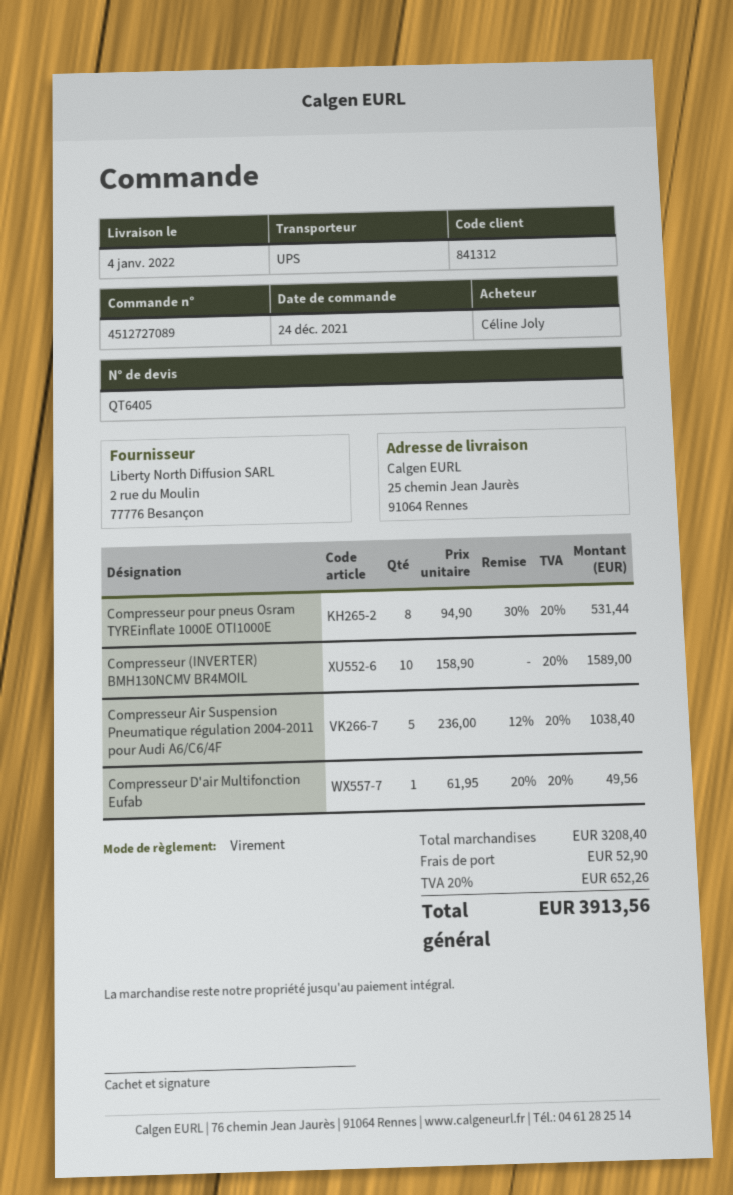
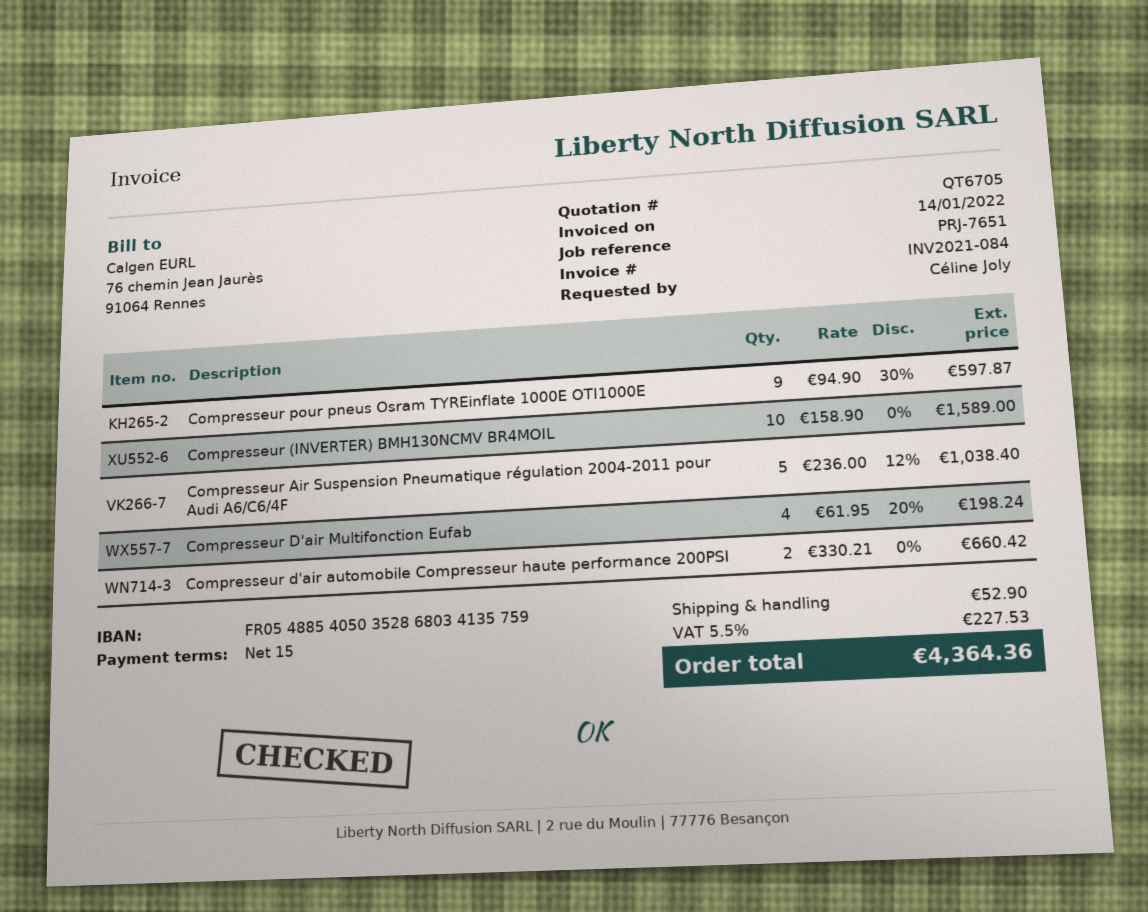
quote number: QT6405 -> QT6705
Compresseur pour pneus Osram TYREinflate 1000E OTI1000E: 8 x 94.90 - 30% = 531.44 -> 9 x 94.90 - 30% = 597.87
Compresseur D'air Multifonction Eufab: 1 x 61.95 - 20% = 49.56 -> 4 x 61.95 - 20% = 198.24
Compresseur d'air automobile Compresseur haute performance 200PSI: none -> 2 x 330.21 = 660.42
tax: 20% = 652.26 -> 5.5% = 227.53
total: 3913.56 -> 4364.36

